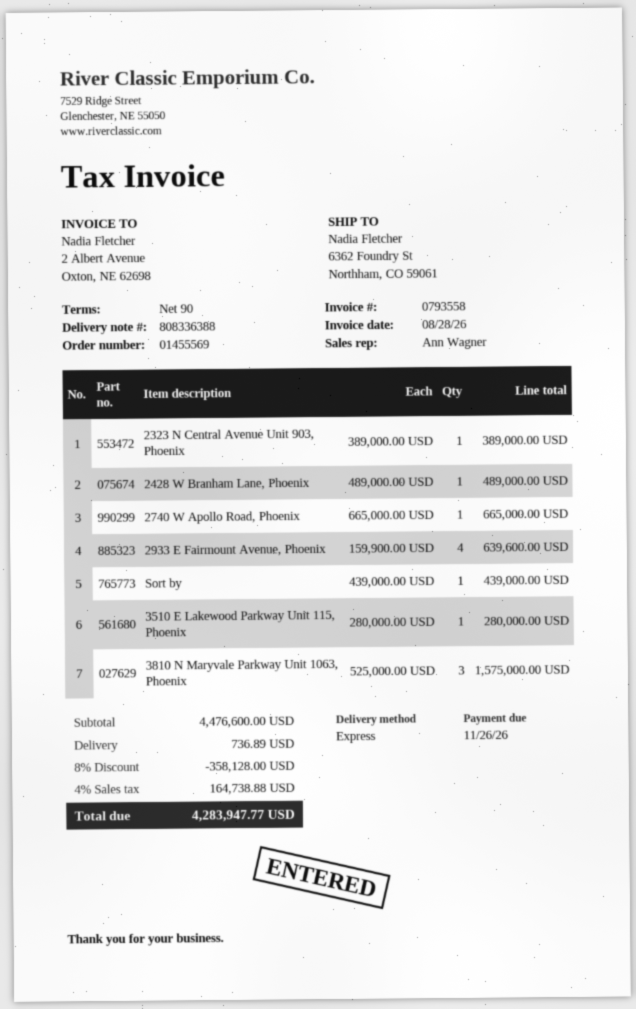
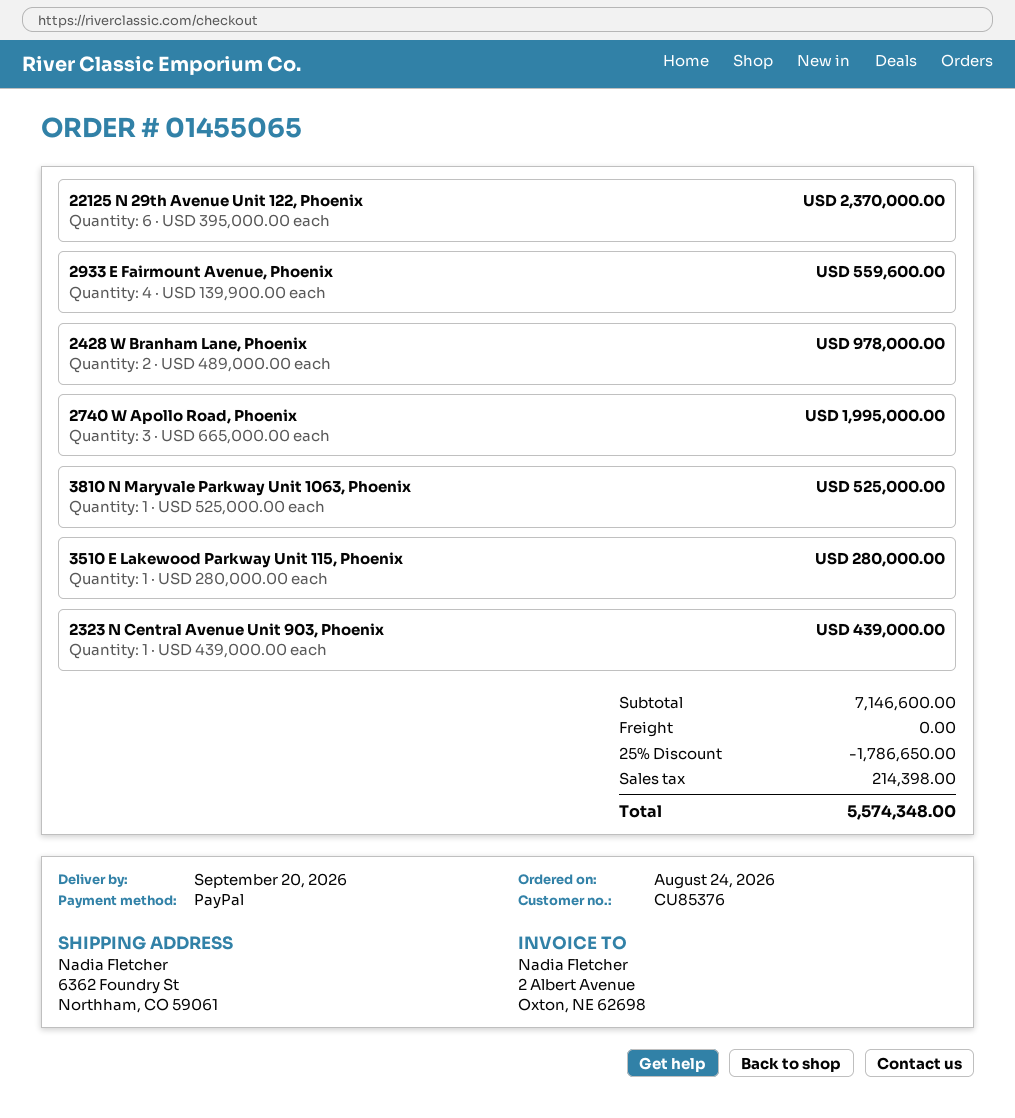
order number: 01455569 -> 01455065
2323 N Central Avenue Unit 903, Phoenix: 1 x 389000.00 = 389000.00 -> 1 x 439000.00 = 439000.00
2428 W Branham Lane, Phoenix: 1 x 489000.00 = 489000.00 -> 2 x 489000.00 = 978000.00
2740 W Apollo Road, Phoenix: 1 x 665000.00 = 665000.00 -> 3 x 665000.00 = 1995000.00
2933 E Fairmount Avenue, Phoenix: 4 x 159900.00 = 639600.00 -> 4 x 139900.00 = 559600.00
Sort by: 1 x 439000.00 = 439000.00 -> none
3810 N Maryvale Parkway Unit 1063, Phoenix: 3 x 525000.00 = 1575000.00 -> 1 x 525000.00 = 525000.00
22125 N 29th Avenue Unit 122, Phoenix: none -> 6 x 395000.00 = 2370000.00
subtotal: 4476600.00 -> 7146600.00
discount: 8% = 358128.00 -> 25% = 1786650.00
shipping: 736.89 -> 0.00
tax: 164738.88 -> 214398.00
total: 4283947.77 -> 5574348.00

